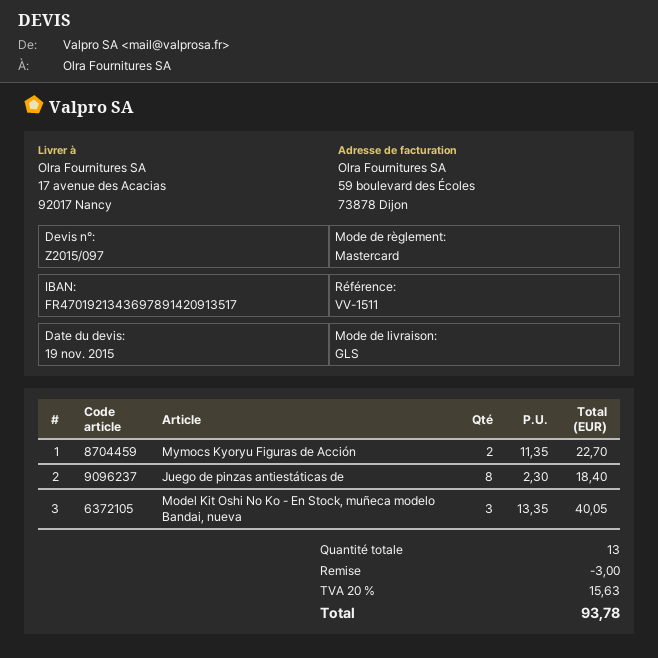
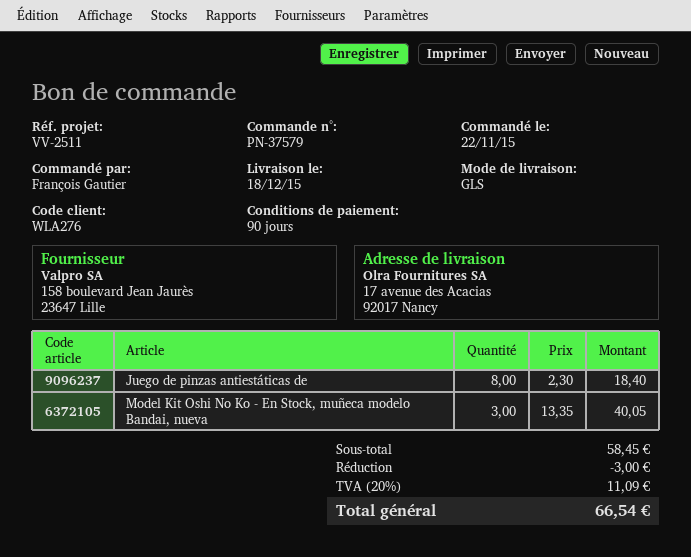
reference: VV-1511 -> VV-2511
Mymocs Kyoryu Figuras de Acción: 2 x 11.35 = 22.70 -> none
tax: 20% = 15.63 -> 20% = 11.09
total: 93.78 -> 66.54

